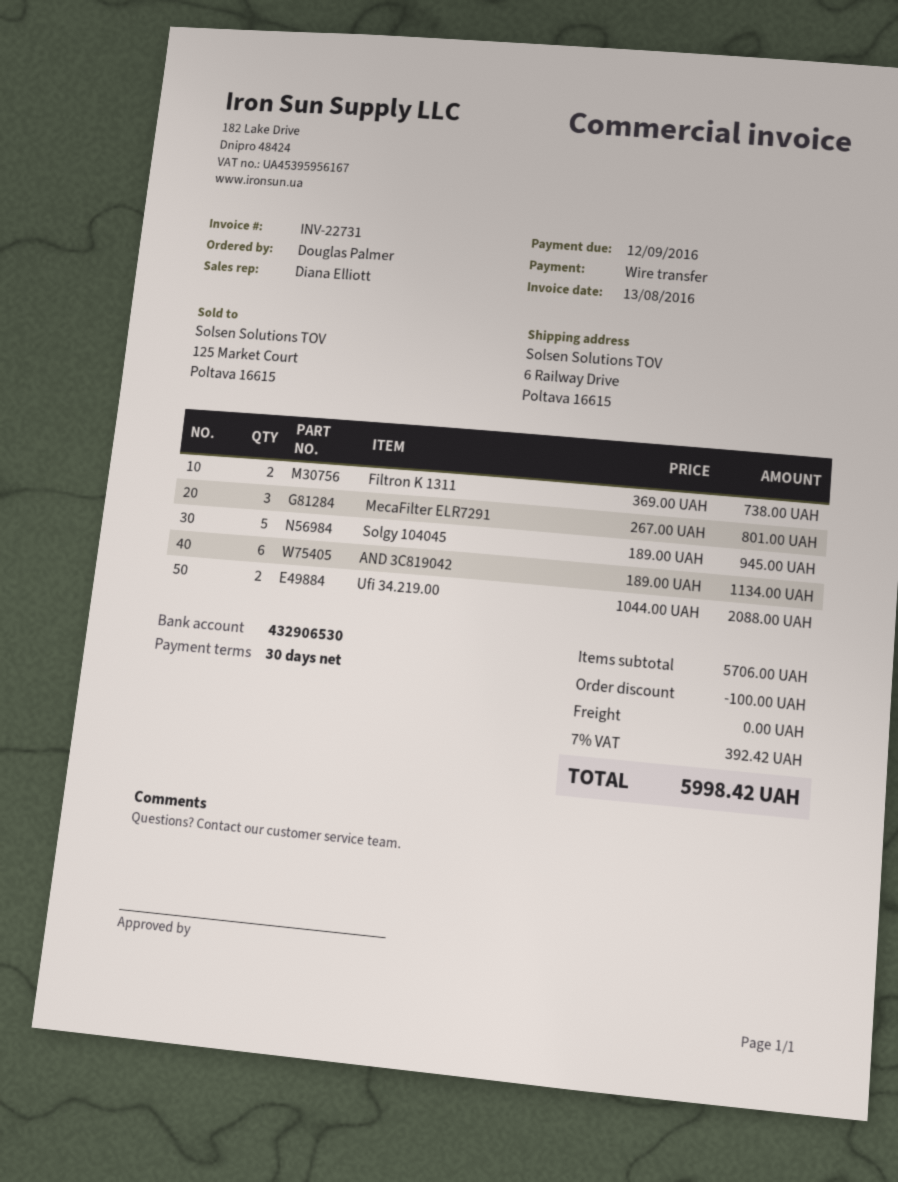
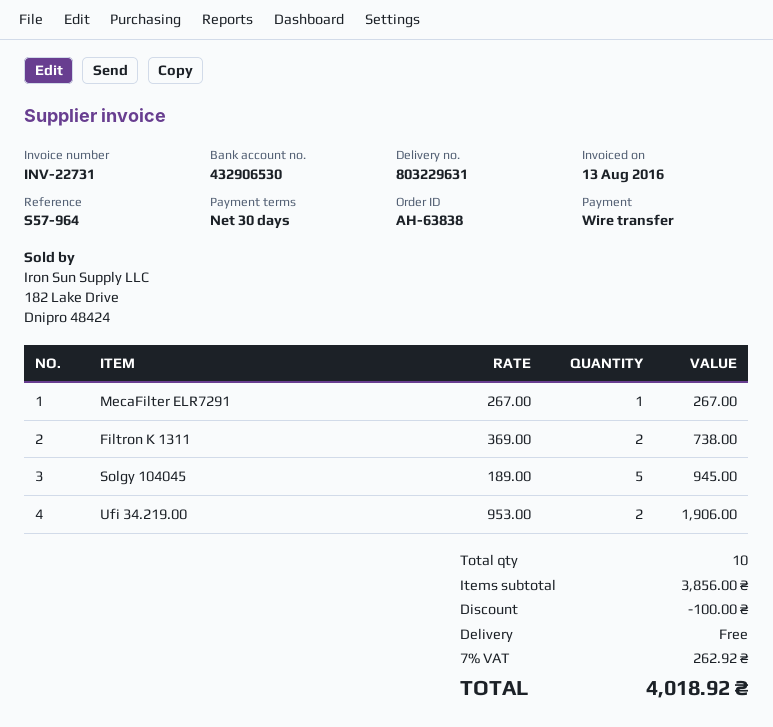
MecaFilter ELR7291: 3 x 267.00 = 801.00 -> 1 x 267.00 = 267.00
AND 3C819042: 6 x 189.00 = 1134.00 -> none
Ufi 34.219.00: 2 x 1044.00 = 2088.00 -> 2 x 953.00 = 1906.00
subtotal: 5706.00 -> 3856.00
tax: 7% = 392.42 -> 7% = 262.92
total: 5998.42 -> 4018.92

